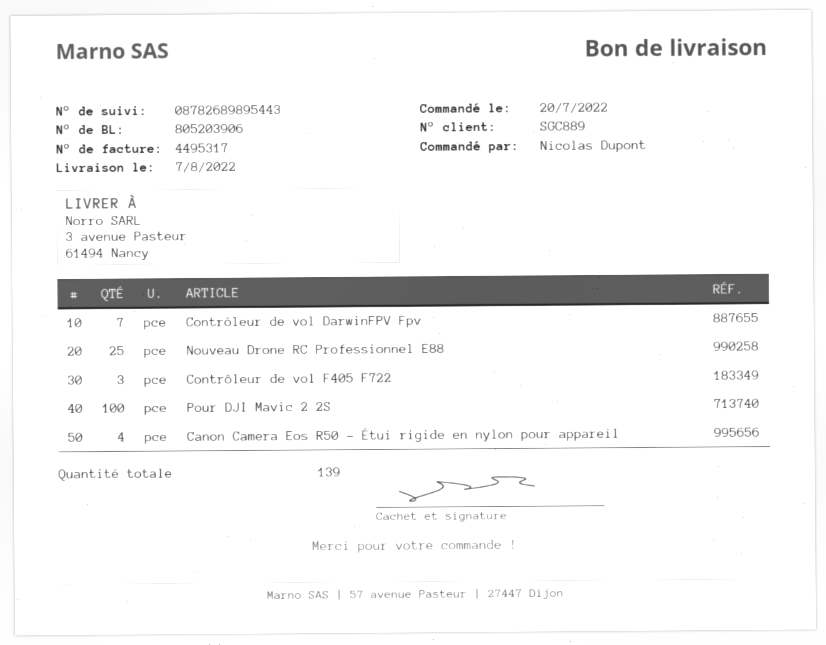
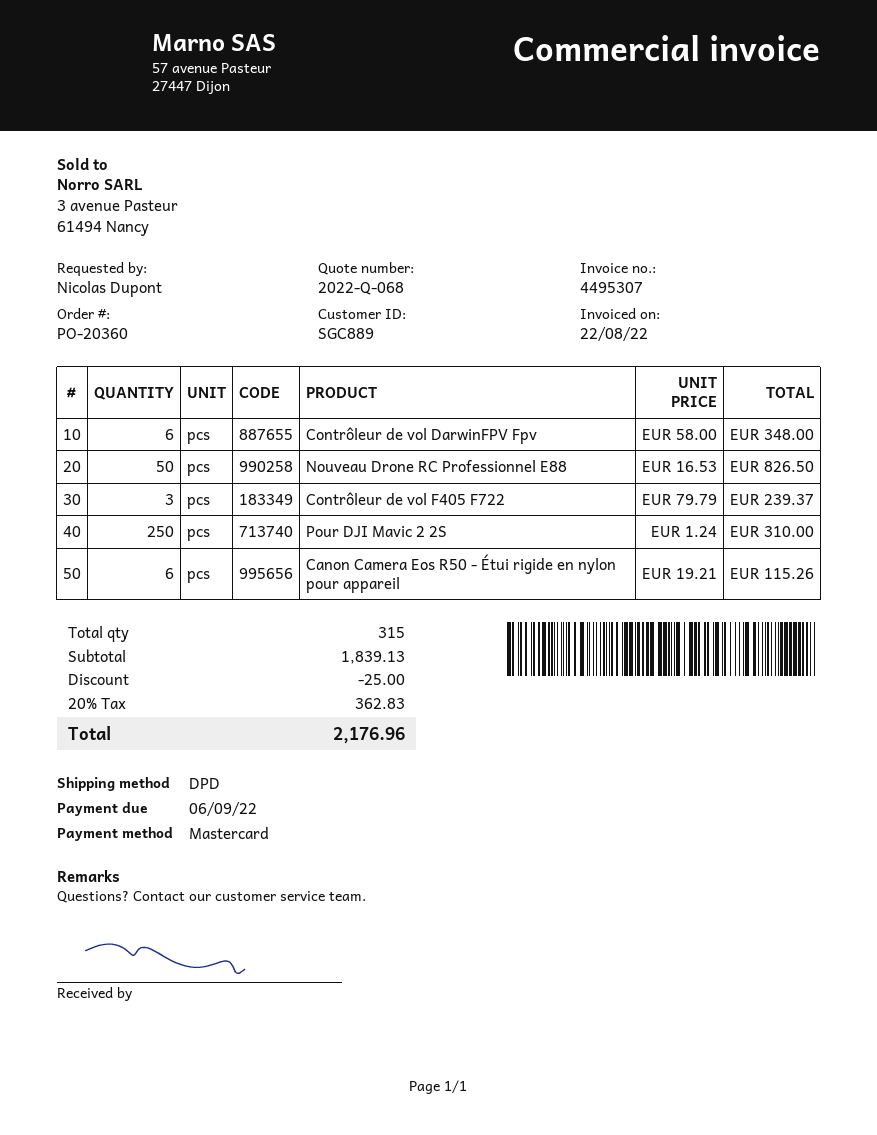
invoice number: 4495317 -> 4495307
Contrôleur de vol DarwinFPV Fpv: 7 -> 6
Nouveau Drone RC Professionnel E88: 25 -> 50
Pour DJI Mavic 2 2S: 100 -> 250
Canon Camera Eos R50 - Étui rigide en nylon pour appareil: 4 -> 6
total quantity: 139 -> 315

